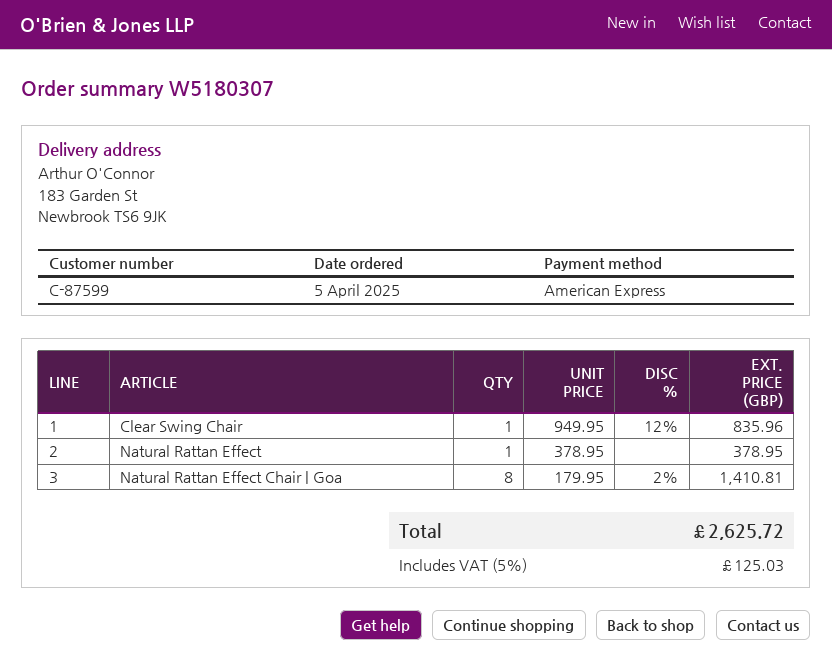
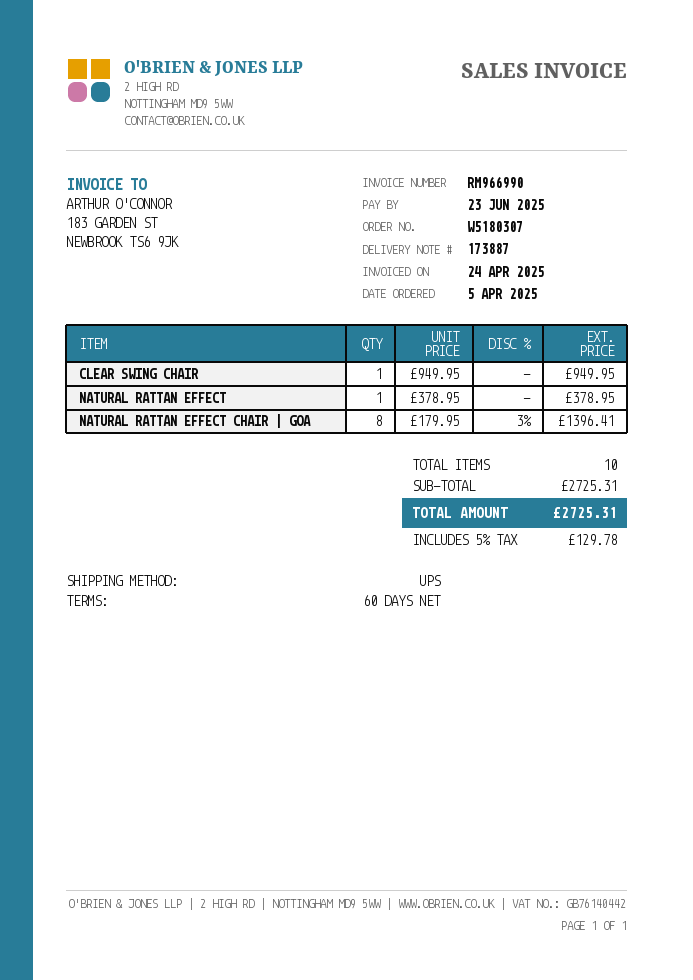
Clear Swing Chair: 1 x 949.95 - 12% = 835.96 -> 1 x 949.95 = 949.95
Natural Rattan Effect Chair | Goa: 8 x 179.95 - 2% = 1410.81 -> 8 x 179.95 - 3% = 1396.41
tax: 5% = 125.03 -> 5% = 129.78
total: 2625.72 -> 2725.31

